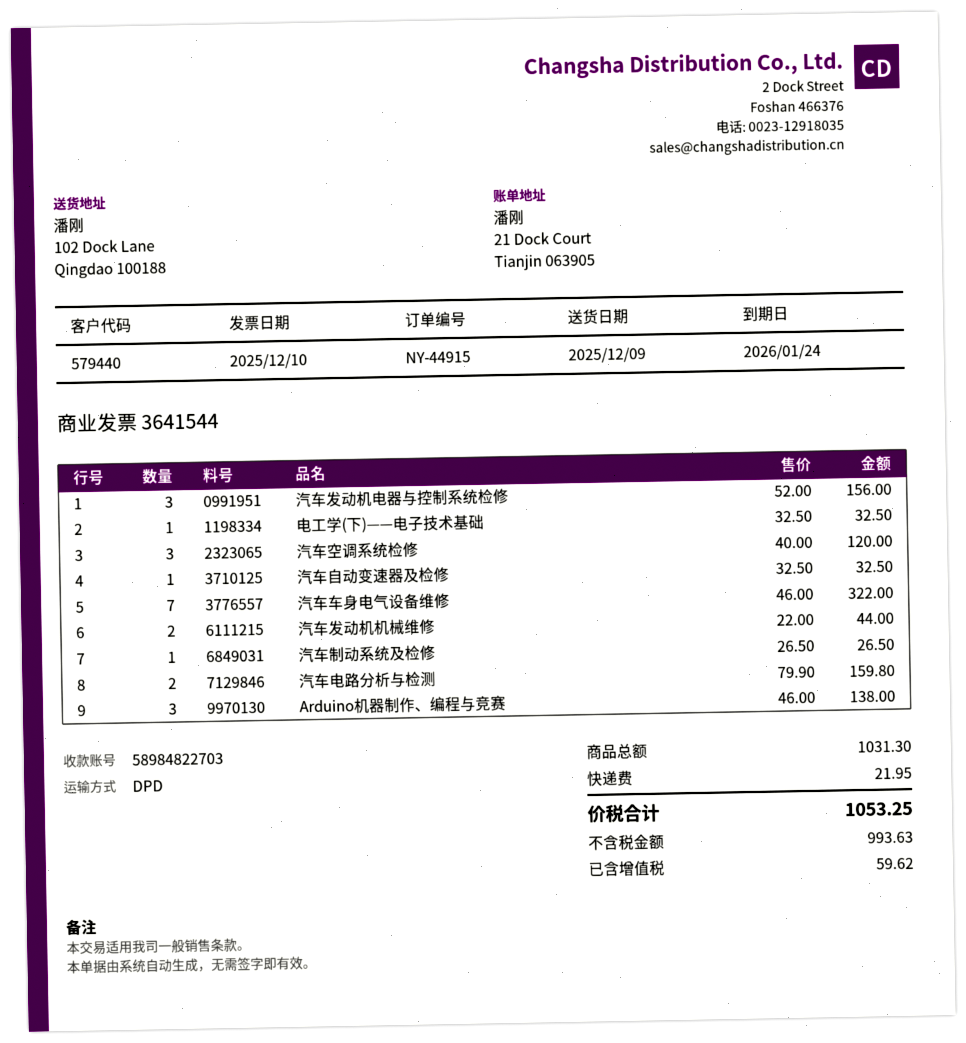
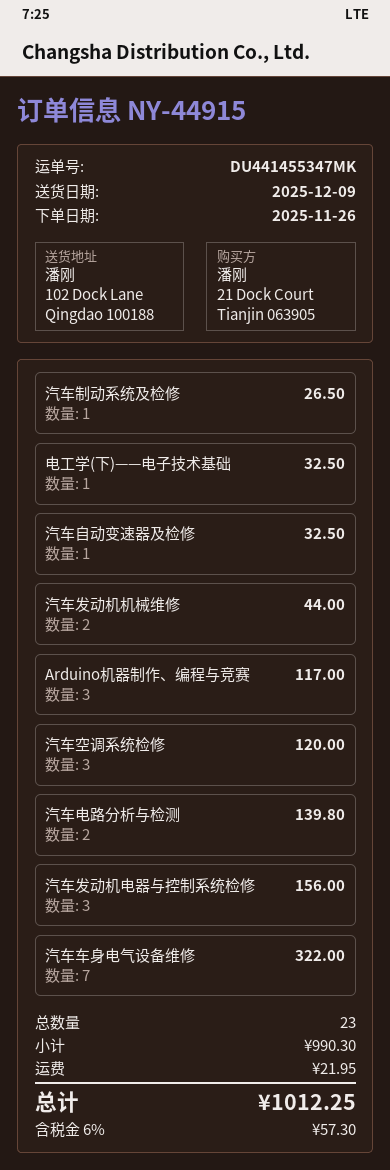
汽车电路分析与检测: 2 for 159.80 -> 2 for 139.80
Arduino机器制作、编程与竞赛: 3 for 138.00 -> 3 for 117.00
subtotal: 1031.30 -> 990.30
tax: 59.62 -> 57.30
total: 1053.25 -> 1012.25

